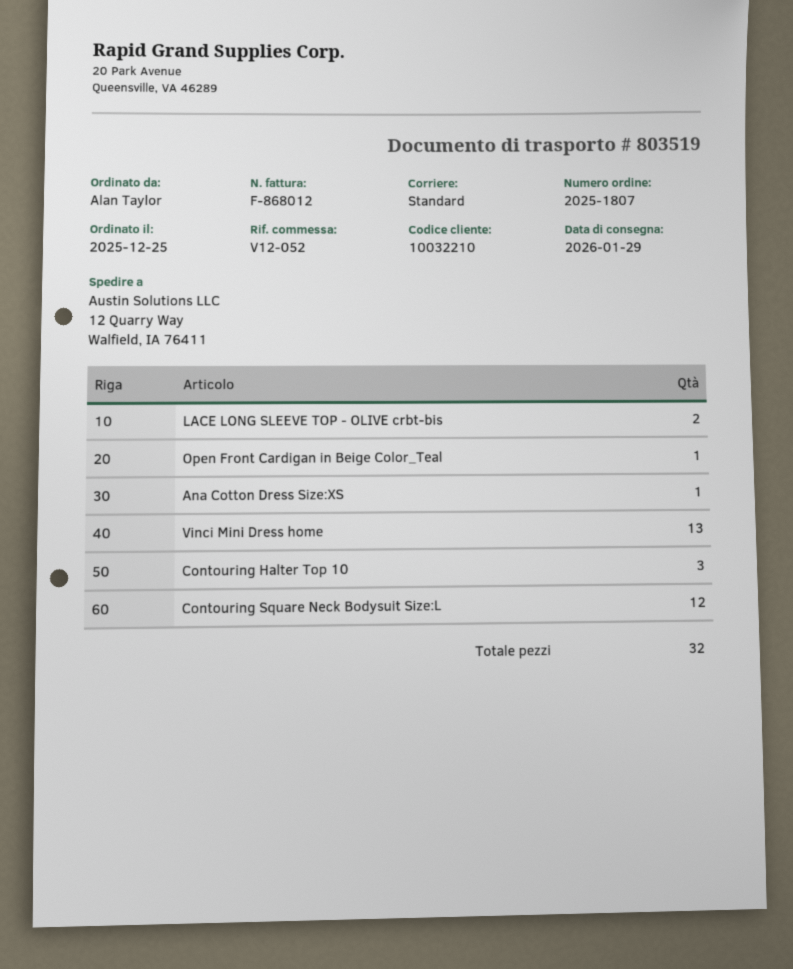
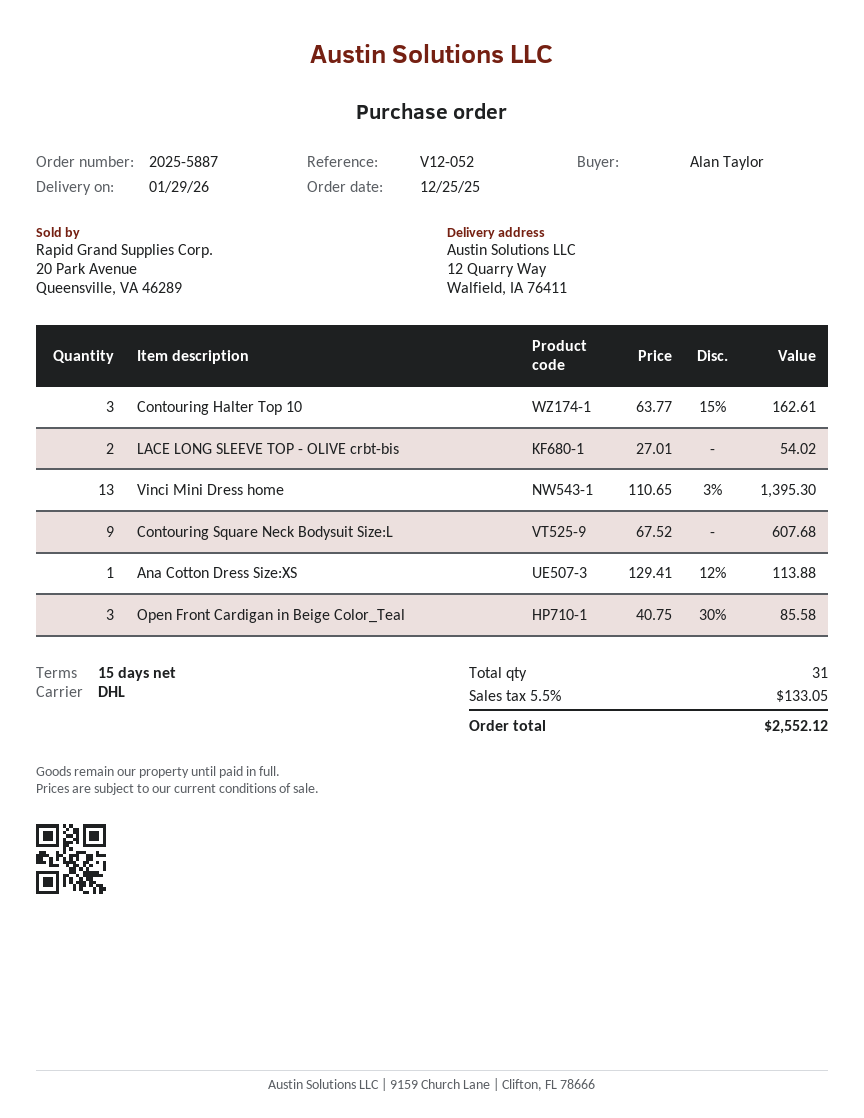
order number: 2025-1807 -> 2025-5887
shipping method: standard -> DHL
Open Front Cardigan in Beige Color_Teal: 1 -> 3
Contouring Square Neck Bodysuit Size:L: 12 -> 9
total quantity: 32 -> 31

